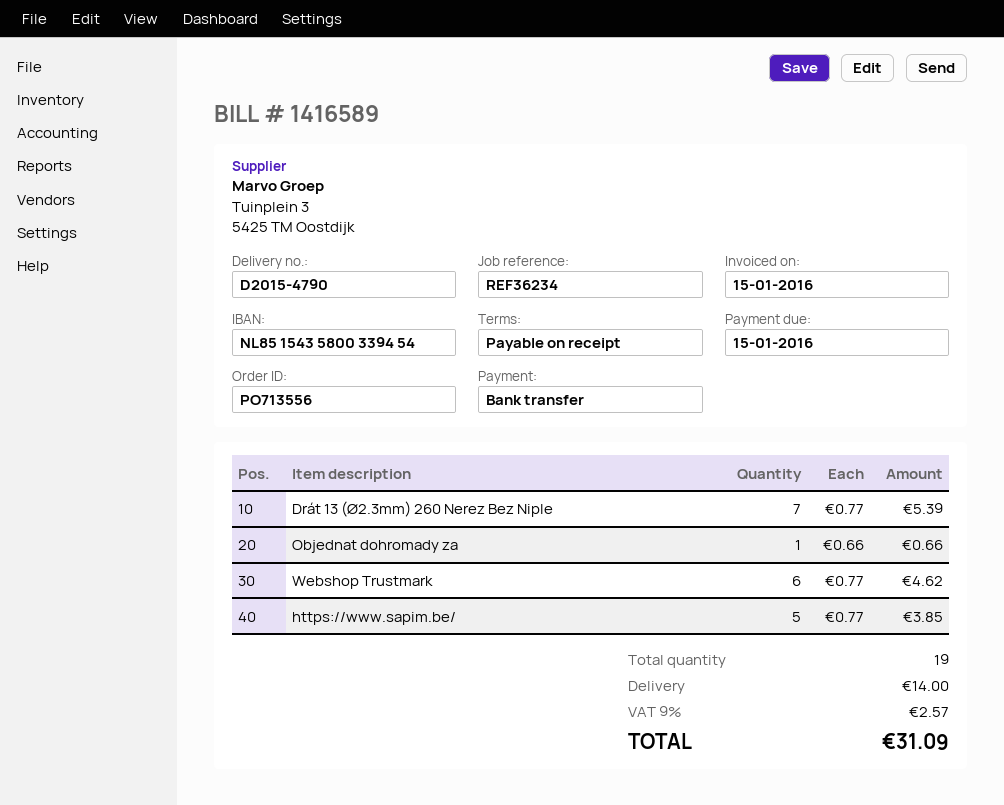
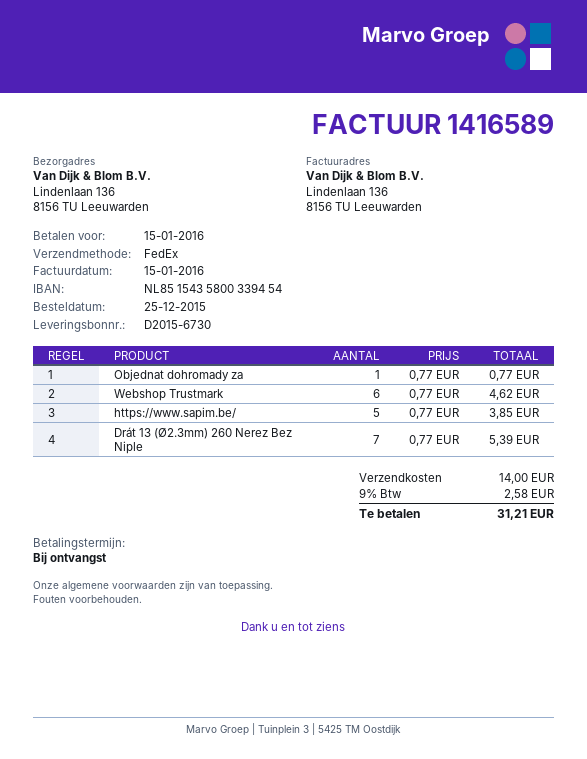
delivery note number: D2015-4790 -> D2015-6730
Objednat dohromady za: 1 x 0.66 = 0.66 -> 1 x 0.77 = 0.77
tax: 9% = 2.57 -> 9% = 2.58
total: 31.09 -> 31.21

